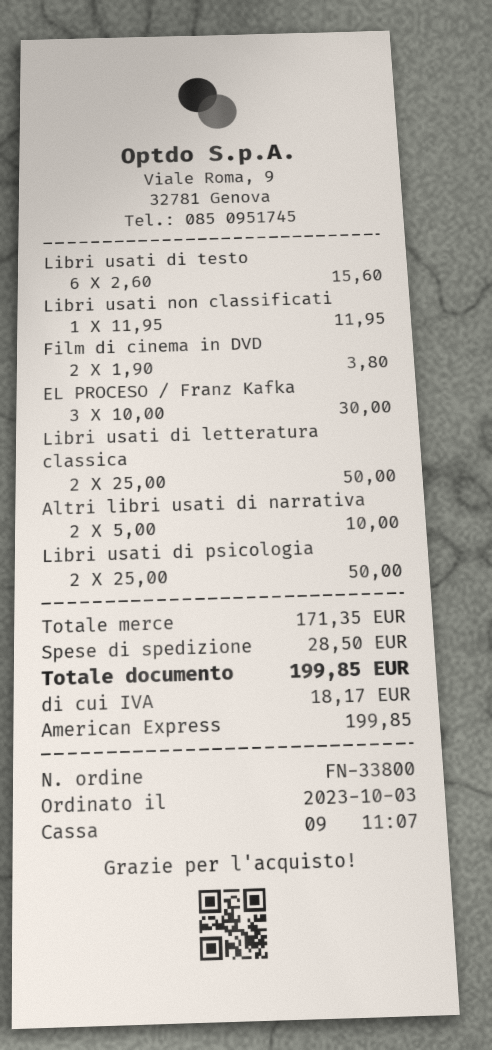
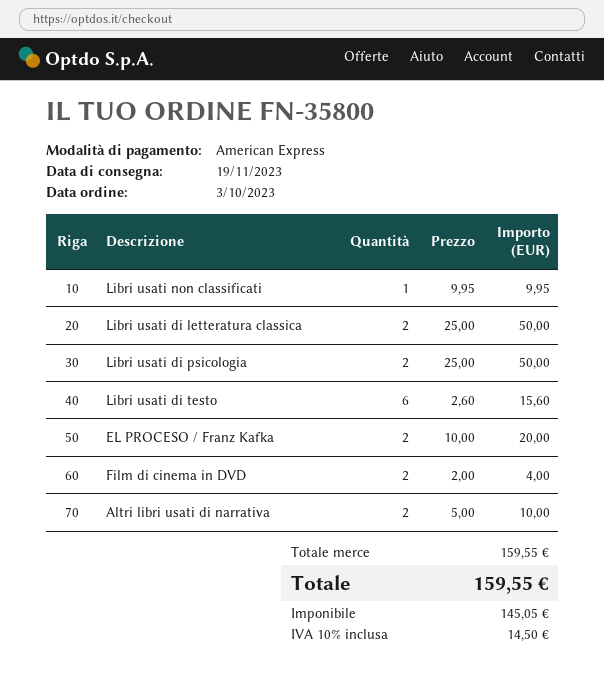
order number: FN-33800 -> FN-35800
Libri usati non classificati: 1 x 11.95 = 11.95 -> 1 x 9.95 = 9.95
Film di cinema in DVD: 2 x 1.90 = 3.80 -> 2 x 2.00 = 4.00
EL PROCESO / Franz Kafka: 3 x 10.00 = 30.00 -> 2 x 10.00 = 20.00
subtotal: 171.35 -> 159.55
shipping: 28.50 -> none
tax: 18.17 -> 14.50
total: 199.85 -> 159.55

